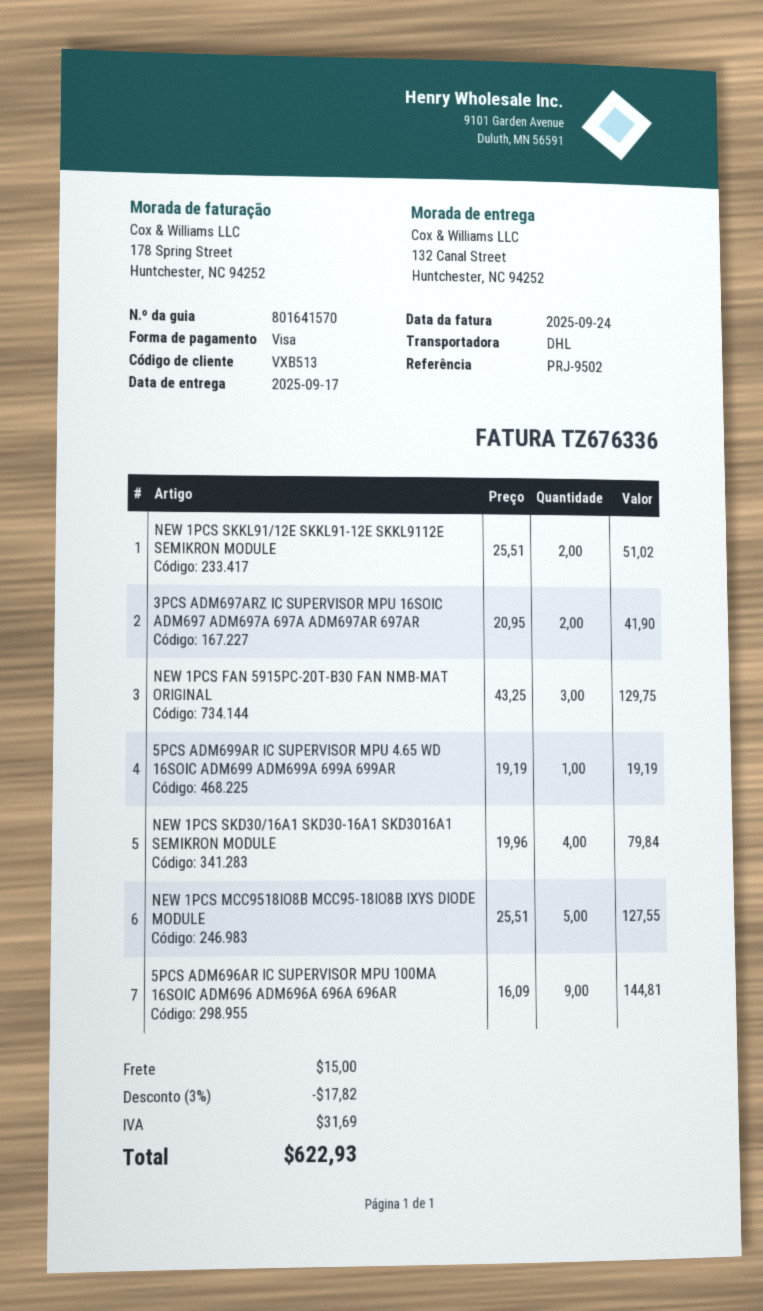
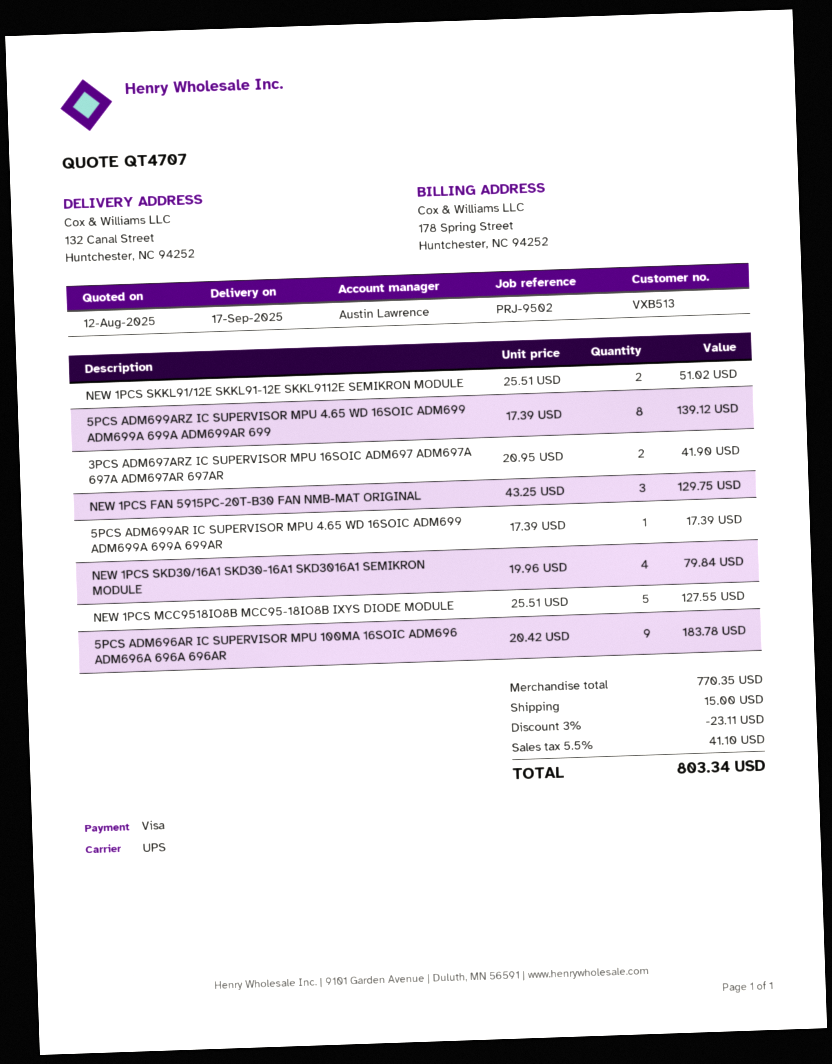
shipping method: DHL -> UPS
5PCS ADM699AR IC SUPERVISOR MPU 4.65 WD 16SOIC ADM699 ADM699A 699A 699AR: 1 x 19.19 = 19.19 -> 1 x 17.39 = 17.39
5PCS ADM696AR IC SUPERVISOR MPU 100MA 16SOIC ADM696 ADM696A 696A 696AR: 9 x 16.09 = 144.81 -> 9 x 20.42 = 183.78
5PCS ADM699ARZ IC SUPERVISOR MPU 4.65 WD 16SOIC ADM699 ADM699A 699A ADM699AR 699: none -> 8 x 17.39 = 139.12
discount: 3% = 17.82 -> 3% = 23.11
tax: 31.69 -> 41.10
total: 622.93 -> 803.34

